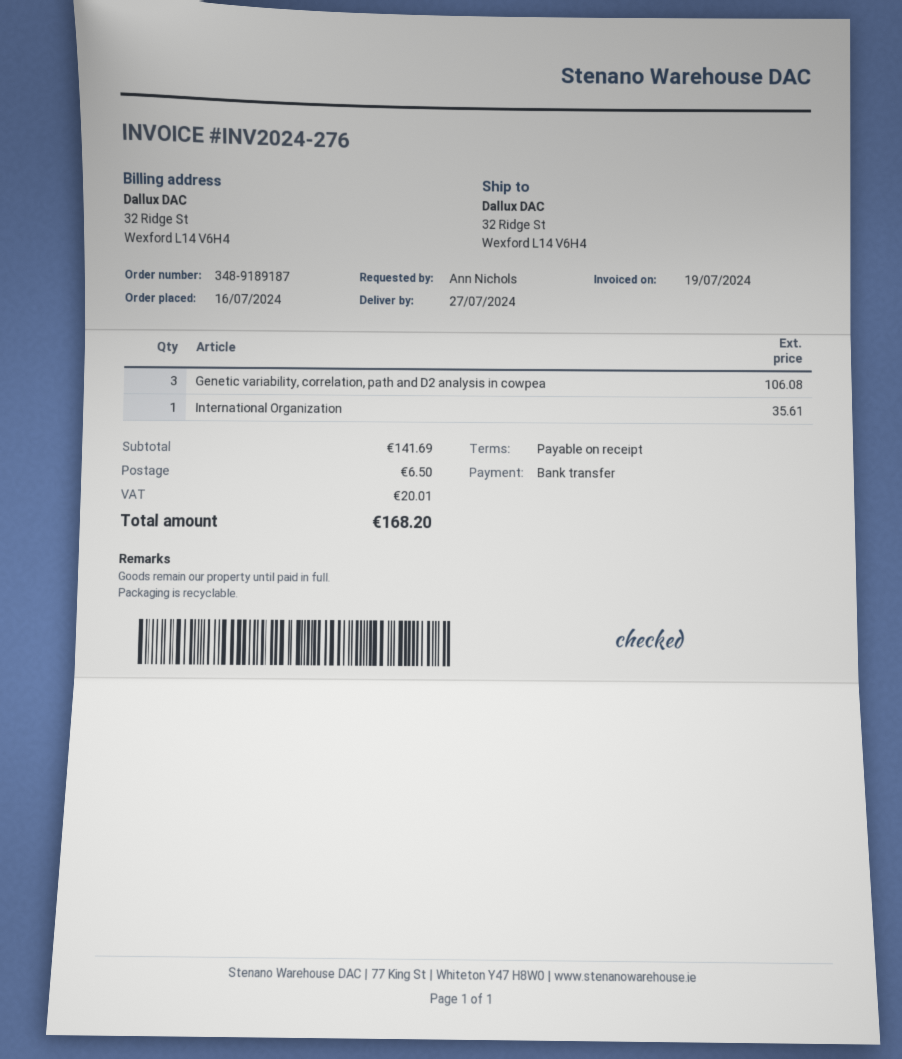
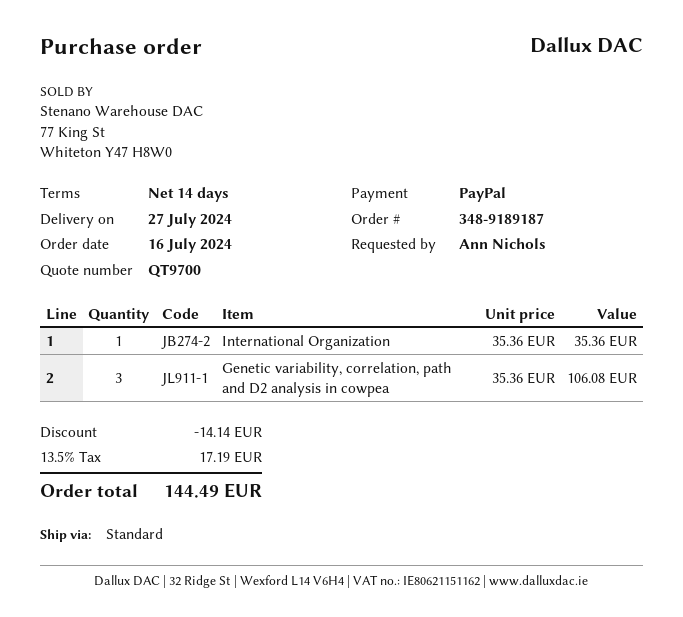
payment terms: on receipt -> 14 days
payment method: bank transfer -> PayPal
International Organization: 1 for 35.61 -> 1 for 35.36
discount: none -> 14.14
shipping: 6.50 -> none
tax: 20.01 -> 17.19
total: 168.20 -> 144.49

